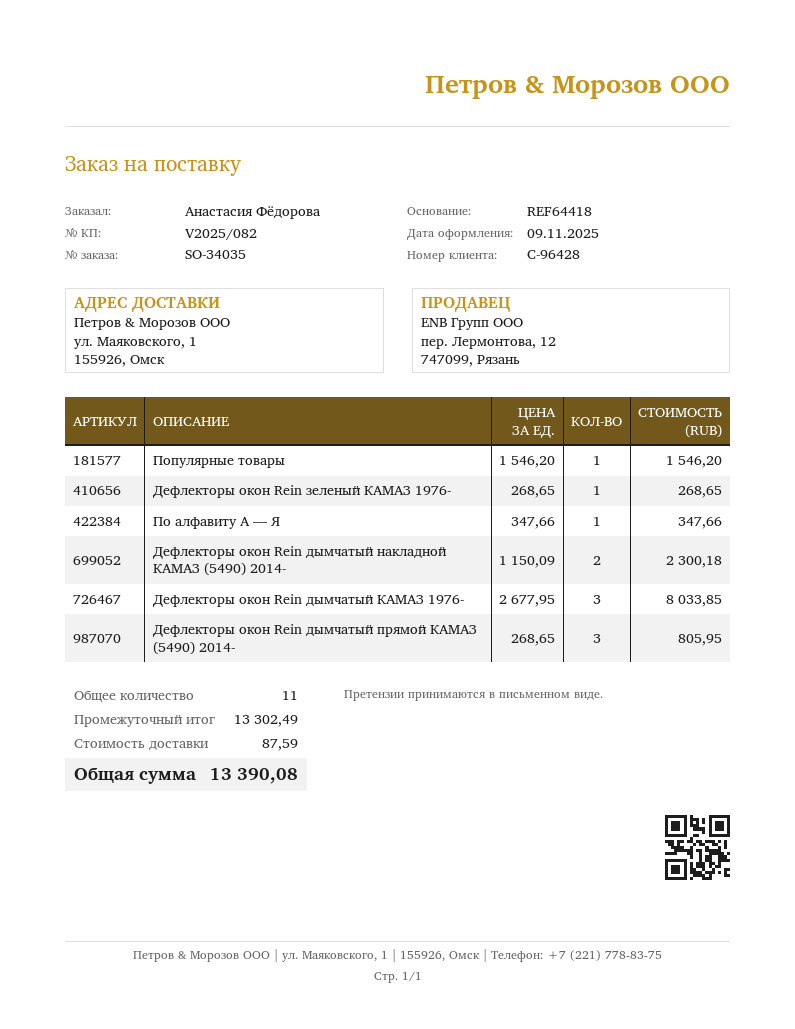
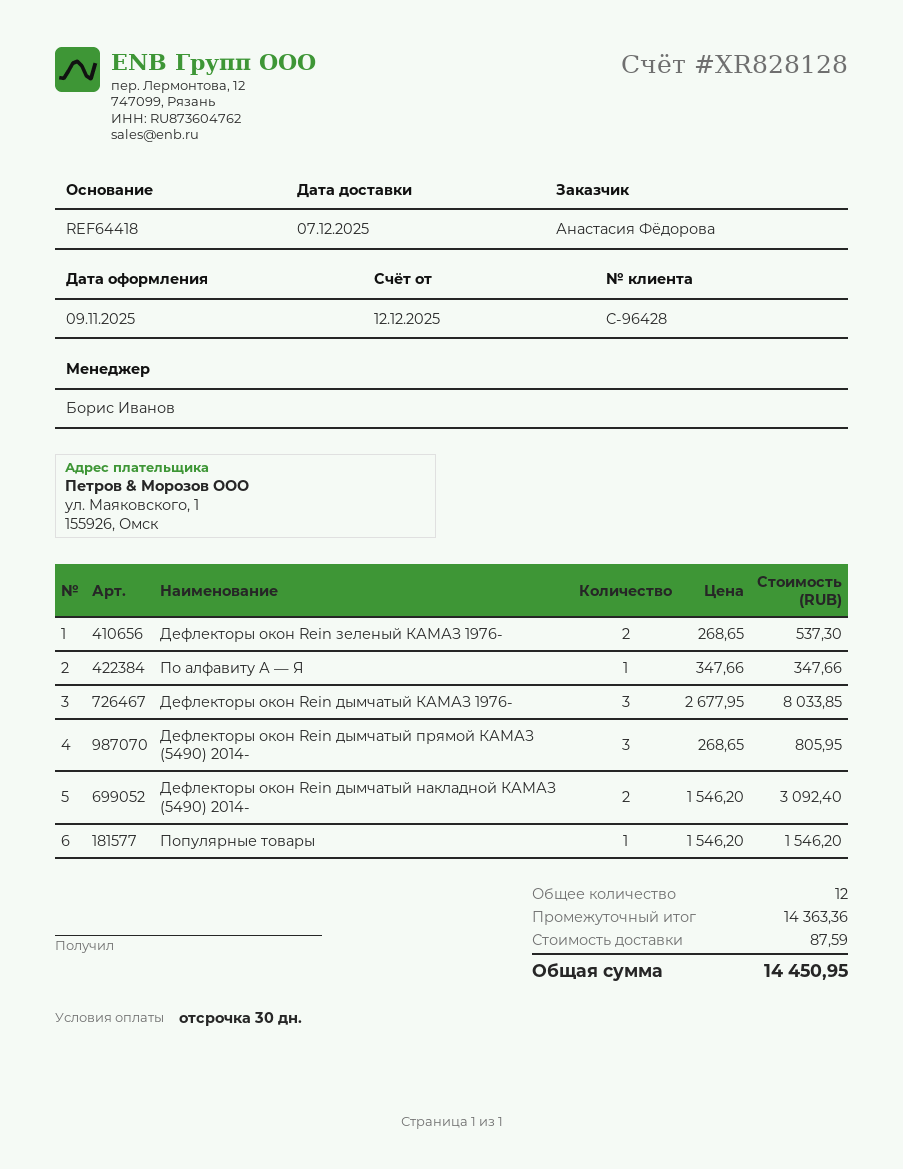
Дефлекторы окон Rein зеленый КАМАЗ 1976-: 1 x 268.65 = 268.65 -> 2 x 268.65 = 537.30
Дефлекторы окон Rein дымчатый накладной КАМАЗ (5490) 2014-: 2 x 1150.09 = 2300.18 -> 2 x 1546.20 = 3092.40
total quantity: 11 -> 12
subtotal: 13302.49 -> 14363.36
total: 13390.08 -> 14450.95

